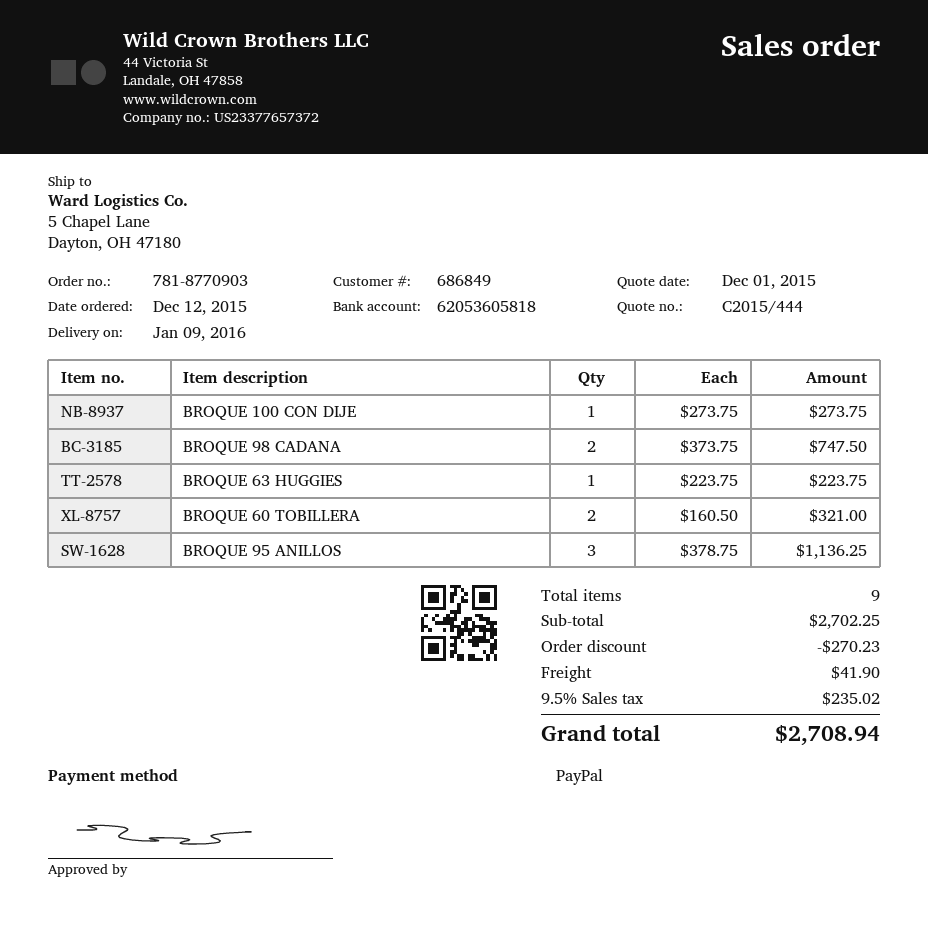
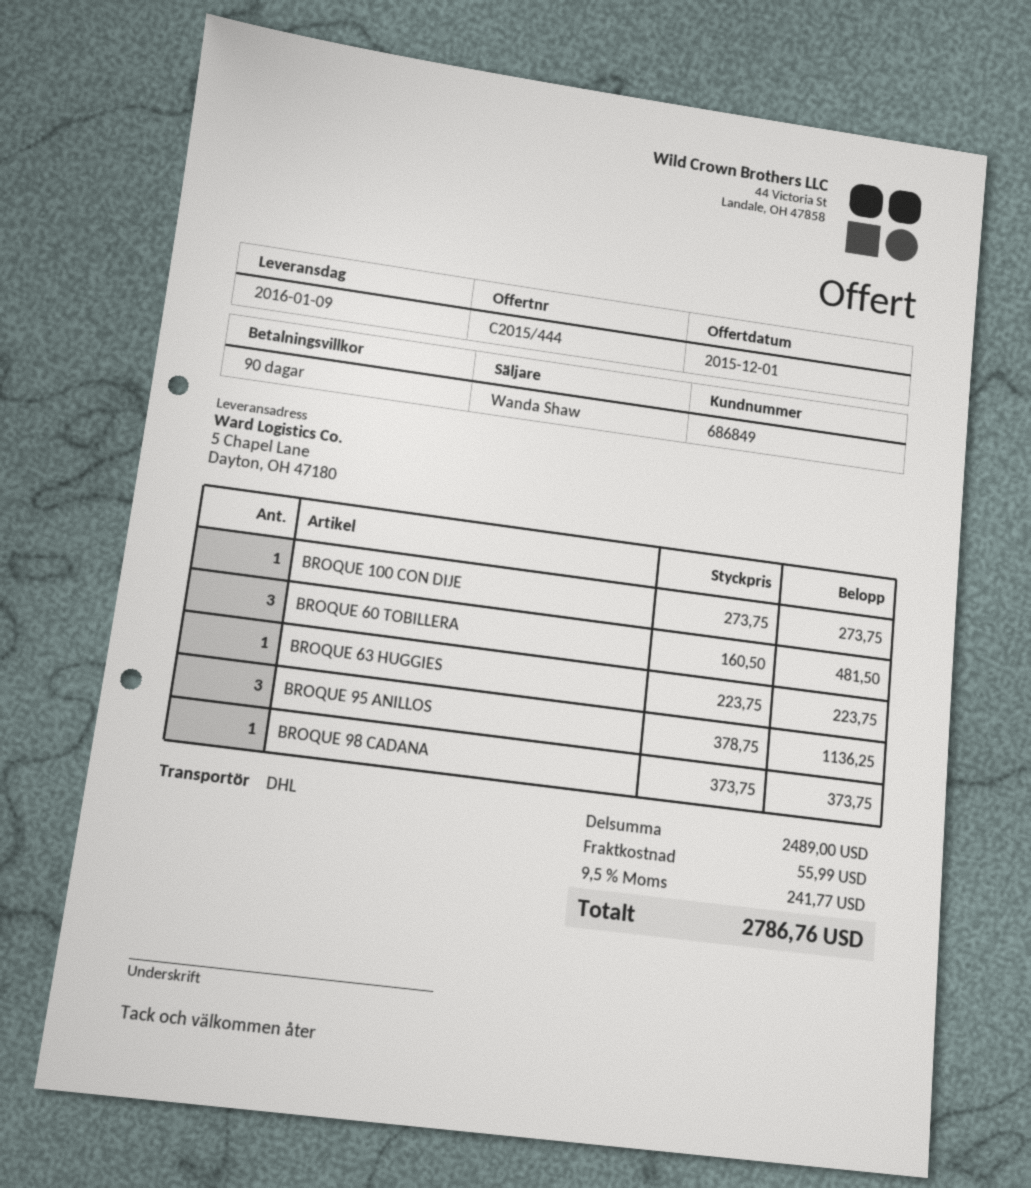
BROQUE 98 CADANA: 2 x 373.75 = 747.50 -> 1 x 373.75 = 373.75
BROQUE 60 TOBILLERA: 2 x 160.50 = 321.00 -> 3 x 160.50 = 481.50
subtotal: 2702.25 -> 2489.00
discount: 270.23 -> none
shipping: 41.90 -> 55.99
tax: 9.5% = 235.02 -> 9.5% = 241.77
total: 2708.94 -> 2786.76

